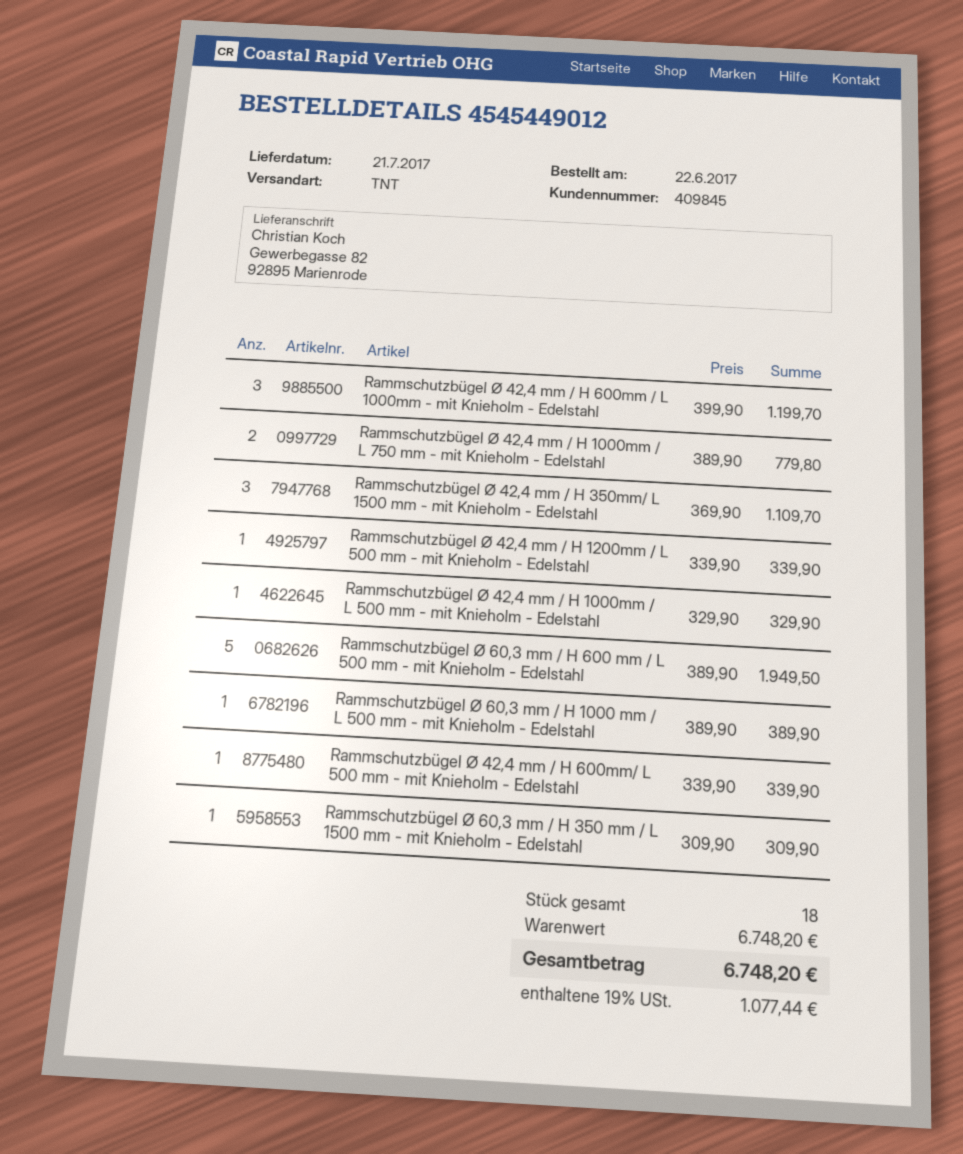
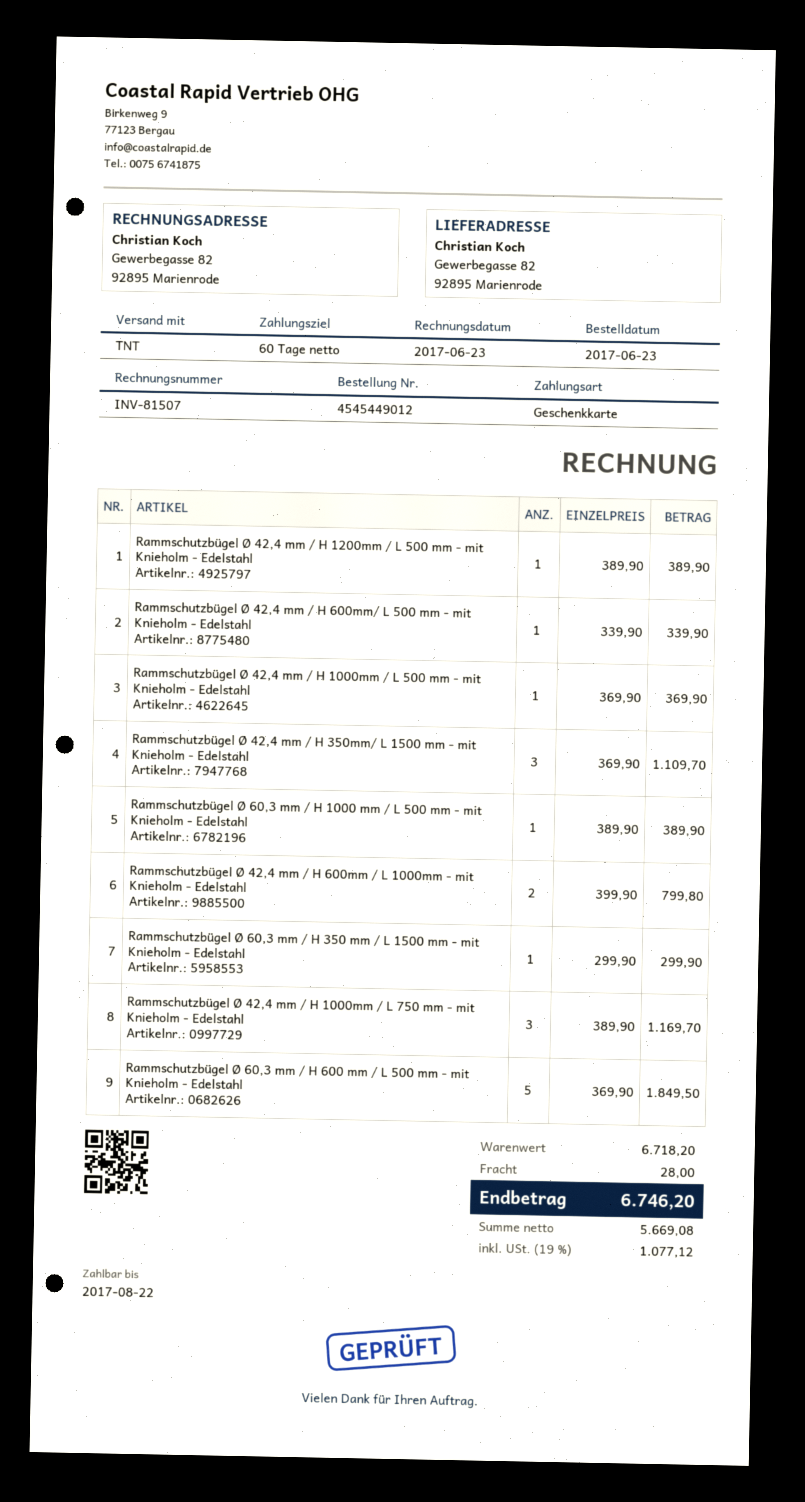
order date: 2017-06-22 -> 2017-06-23
Rammschutzbügel Ø 42,4 mm / H 600mm / L 1000mm - mit Knieholm - Edelstahl: 3 x 399.90 = 1199.70 -> 2 x 399.90 = 799.80
Rammschutzbügel Ø 42,4 mm / H 1000mm / L 750 mm - mit Knieholm - Edelstahl: 2 x 389.90 = 779.80 -> 3 x 389.90 = 1169.70
Rammschutzbügel Ø 42,4 mm / H 1200mm / L 500 mm - mit Knieholm - Edelstahl: 1 x 339.90 = 339.90 -> 1 x 389.90 = 389.90
Rammschutzbügel Ø 42,4 mm / H 1000mm / L 500 mm - mit Knieholm - Edelstahl: 1 x 329.90 = 329.90 -> 1 x 369.90 = 369.90
Rammschutzbügel Ø 60,3 mm / H 600 mm / L 500 mm - mit Knieholm - Edelstahl: 5 x 389.90 = 1949.50 -> 5 x 369.90 = 1849.50
Rammschutzbügel Ø 60,3 mm / H 350 mm / L 1500 mm - mit Knieholm - Edelstahl: 1 x 309.90 = 309.90 -> 1 x 299.90 = 299.90
subtotal: 6748.20 -> 6718.20
shipping: none -> 28.00
tax: 19% = 1077.44 -> 19% = 1077.12
total: 6748.20 -> 6746.20

